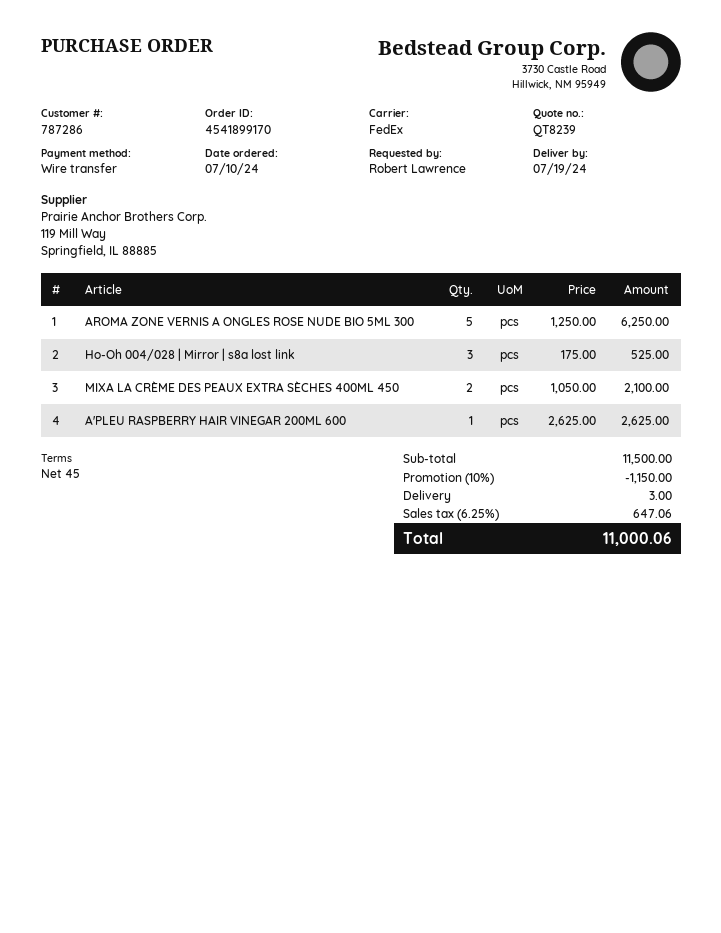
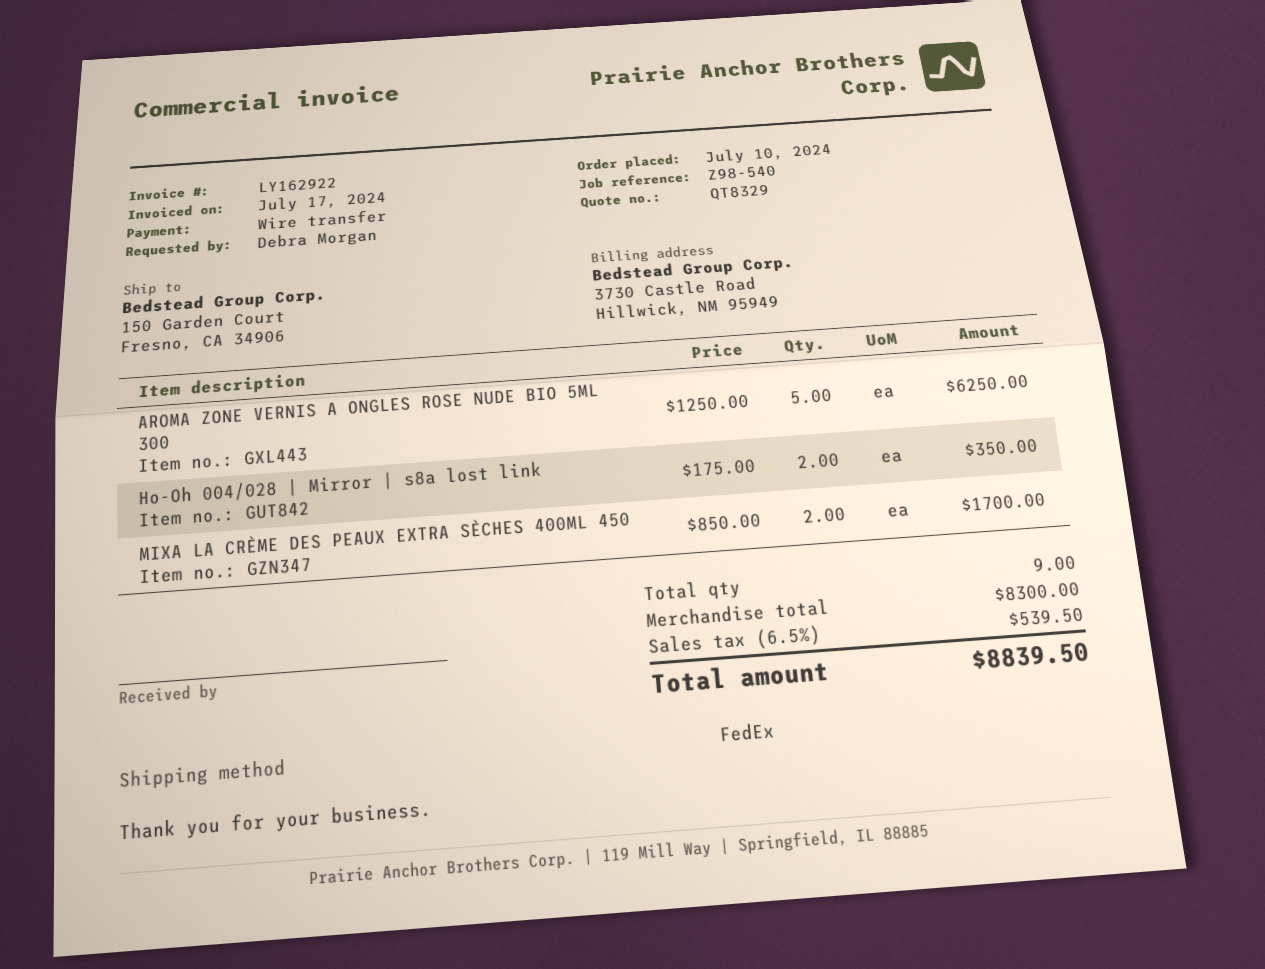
quote number: QT8239 -> QT8329
ordered by: Robert Lawrence -> Debra Morgan
Ho-Oh 004/028 | Mirror | s8a lost link: 3 x 175.00 = 525.00 -> 2 x 175.00 = 350.00
MIXA LA CRÈME DES PEAUX EXTRA SÈCHES 400ML 450: 2 x 1050.00 = 2100.00 -> 2 x 850.00 = 1700.00
A'PLEU RASPBERRY HAIR VINEGAR 200ML 600: 1 x 2625.00 = 2625.00 -> none
subtotal: 11500.00 -> 8300.00
discount: 10% = 1150.00 -> none
shipping: 3.00 -> none
tax: 6.25% = 647.06 -> 6.5% = 539.50
total: 11000.06 -> 8839.50

